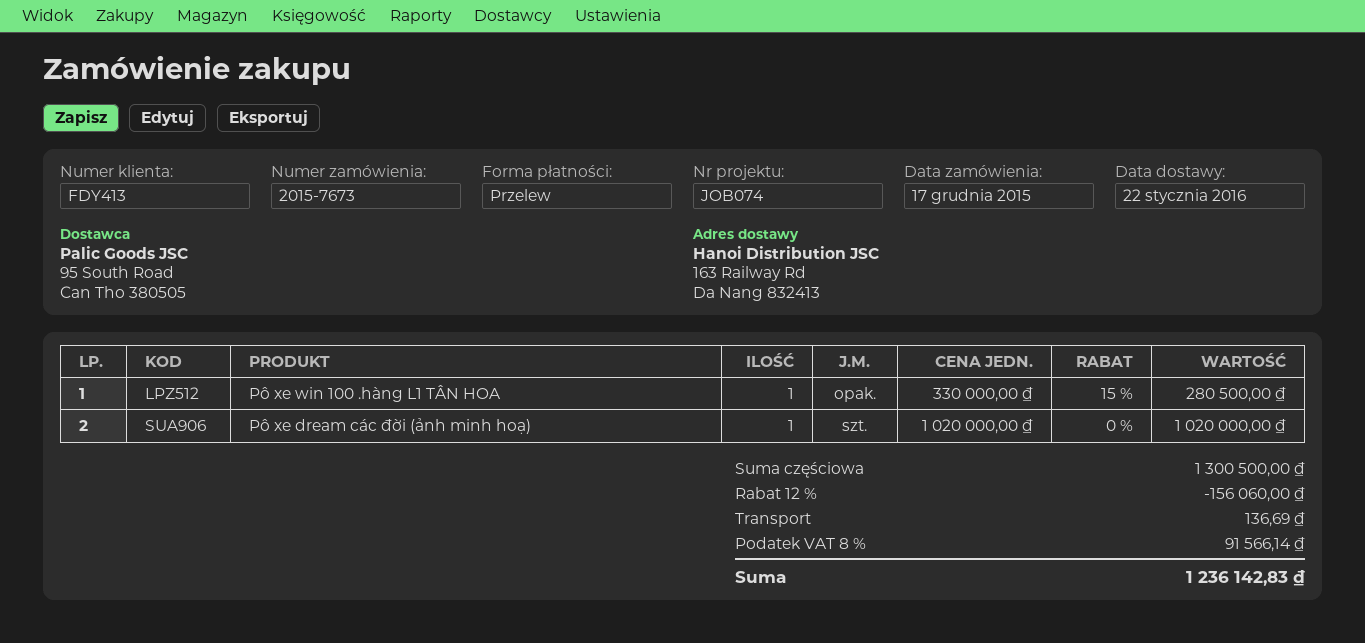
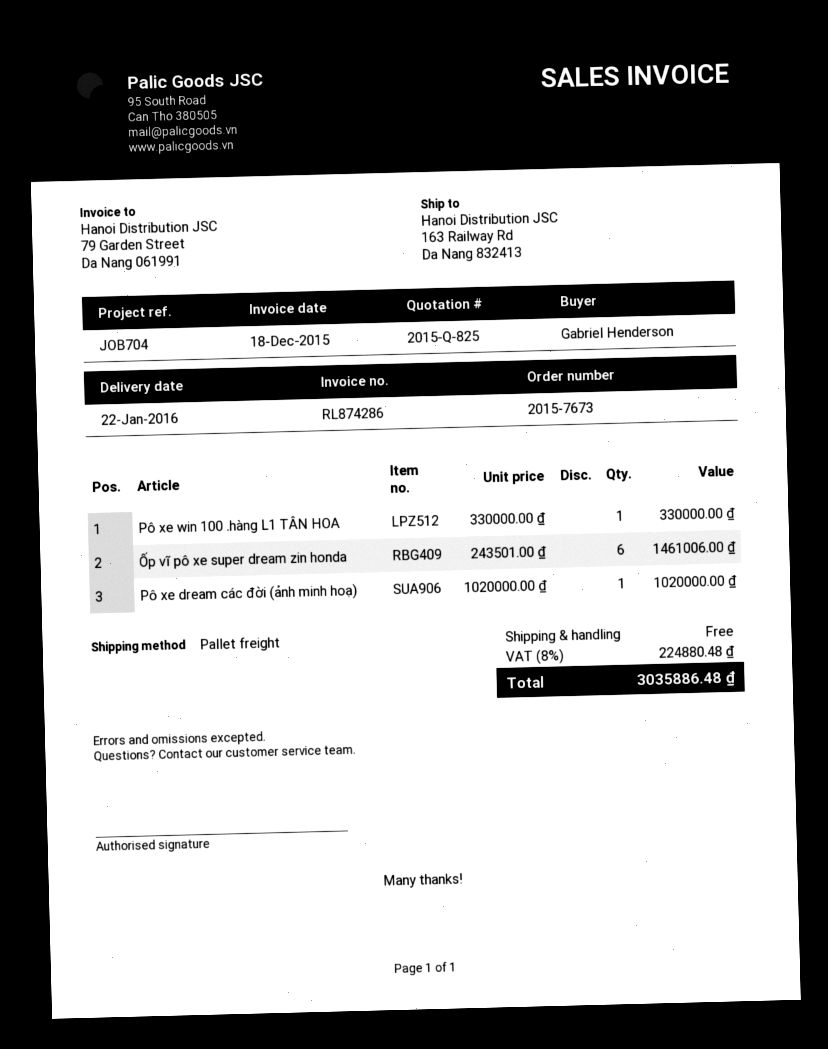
reference: JOB074 -> JOB704
Pô xe win 100 .hàng L1 TÂN HOA: 1 x 330000.00 - 15% = 280500.00 -> 1 x 330000.00 = 330000.00
Ốp vĩ pô xe super dream zin honda: none -> 6 x 243501.00 = 1461006.00
discount: 12% = 156060.00 -> none
shipping: 136.69 -> 0.00
tax: 8% = 91566.14 -> 8% = 224880.48
total: 1236142.83 -> 3035886.48

